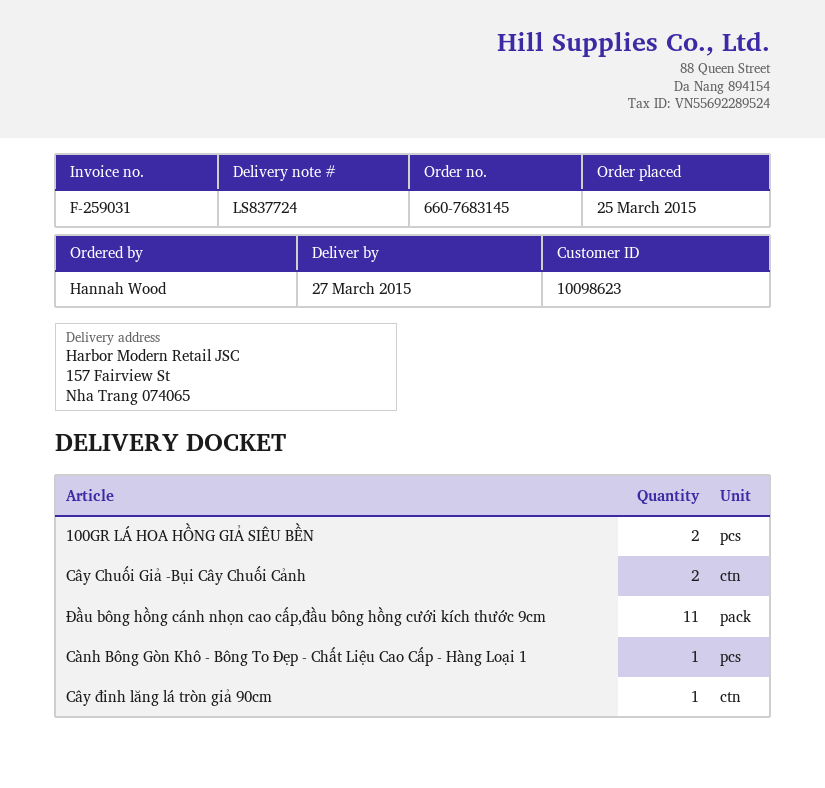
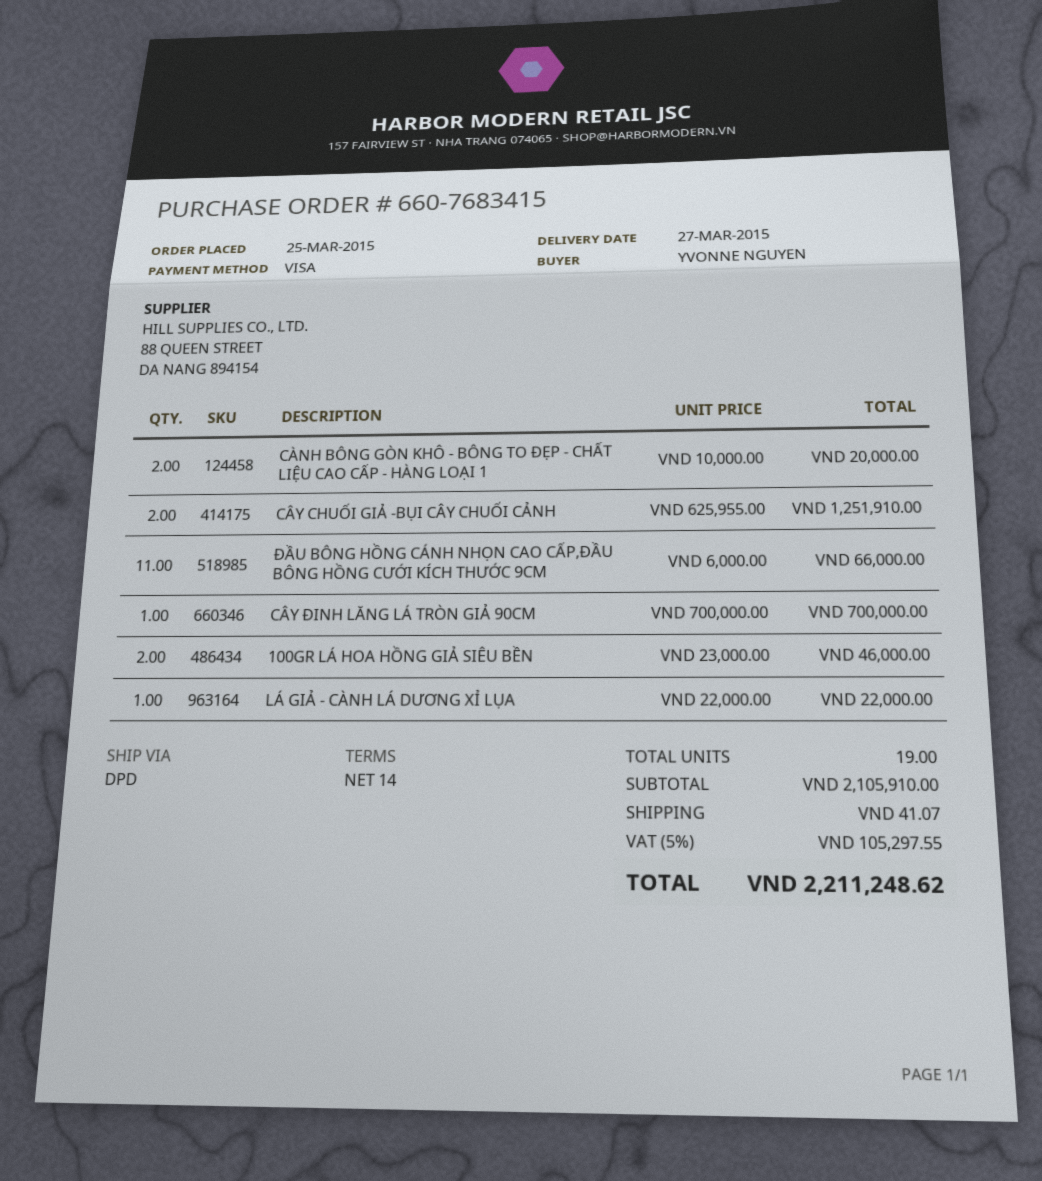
order number: 660-7683145 -> 660-7683415
ordered by: Hannah Wood -> YVONNE NGUYEN
Cành Bông Gòn Khô - Bông To Đẹp - Chất Liệu Cao Cấp - Hàng Loại 1: 1 -> 2
LÁ GIẢ - CÀNH LÁ DƯƠNG XỈ LỤA: none -> 1

